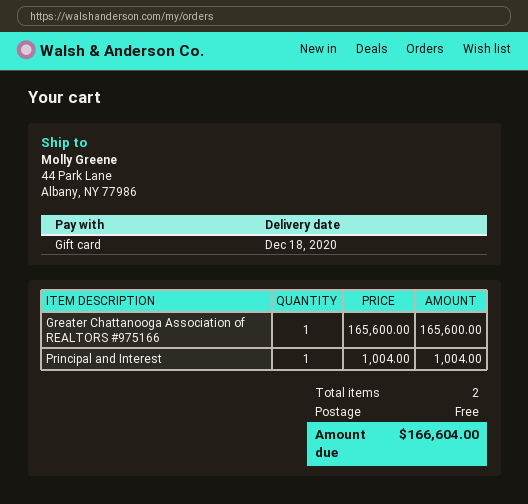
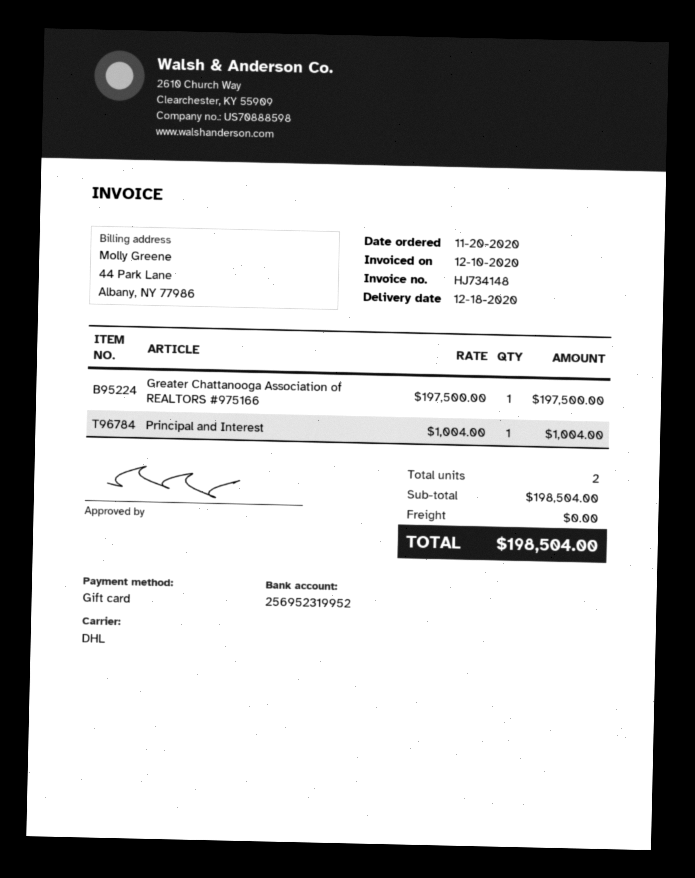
Greater Chattanooga Association of REALTORS #975166: 1 x 165600.00 = 165600.00 -> 1 x 197500.00 = 197500.00
total: 166604.00 -> 198504.00

